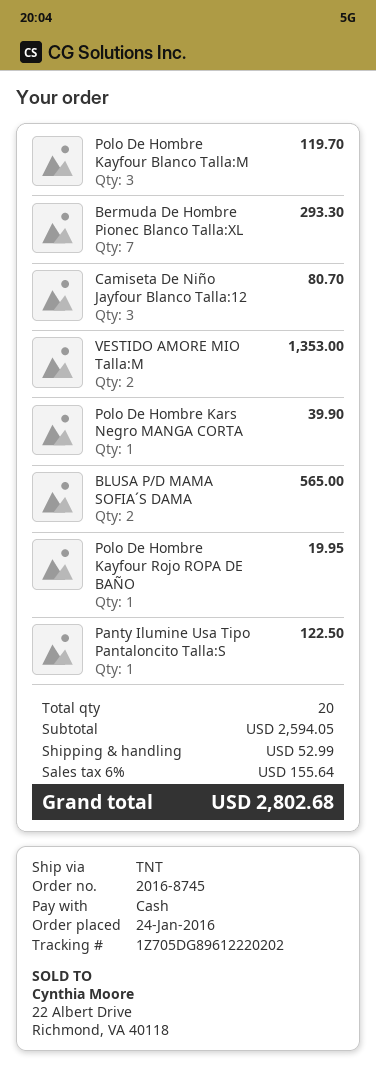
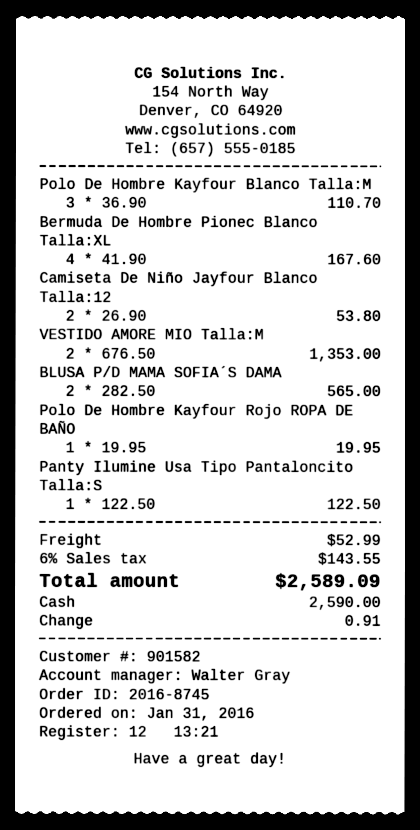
order date: 2016-01-24 -> 2016-01-31
Polo De Hombre Kayfour Blanco Talla:M: 3 for 119.70 -> 3 for 110.70
Bermuda De Hombre Pionec Blanco Talla:XL: 7 for 293.30 -> 4 for 167.60
Camiseta De Niño Jayfour Blanco Talla:12: 3 for 80.70 -> 2 for 53.80
Polo De Hombre Kars Negro MANGA CORTA: 1 for 39.90 -> none
tax: 6% = 155.64 -> 6% = 143.55
total: 2802.68 -> 2589.09

